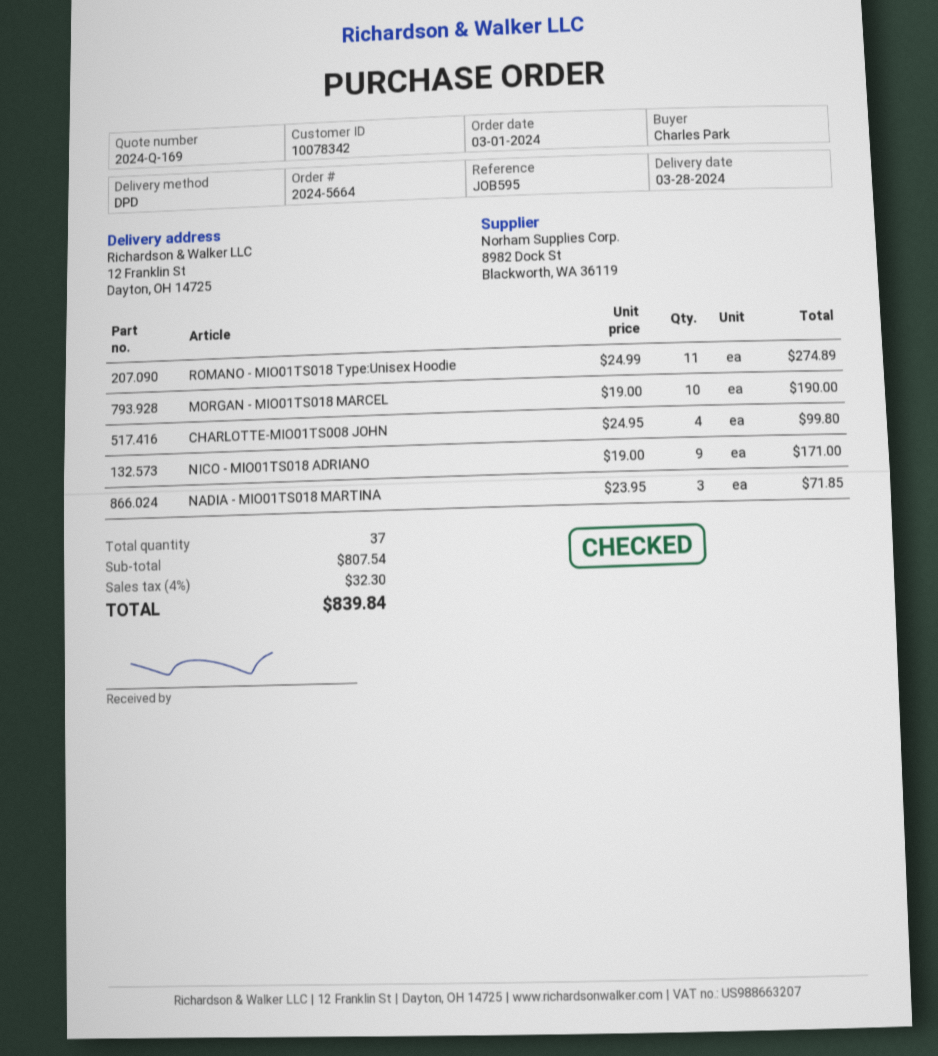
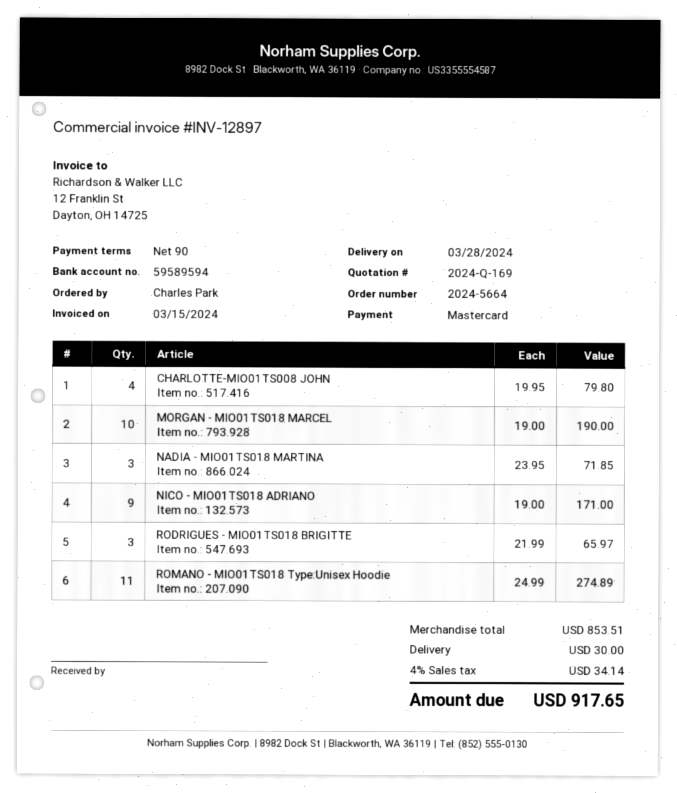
CHARLOTTE-MIO01TS008 JOHN: 4 x 24.95 = 99.80 -> 4 x 19.95 = 79.80
RODRIGUES - MIO01TS018 BRIGITTE: none -> 3 x 21.99 = 65.97
subtotal: 807.54 -> 853.51
shipping: none -> 30.00
tax: 4% = 32.30 -> 4% = 34.14
total: 839.84 -> 917.65

